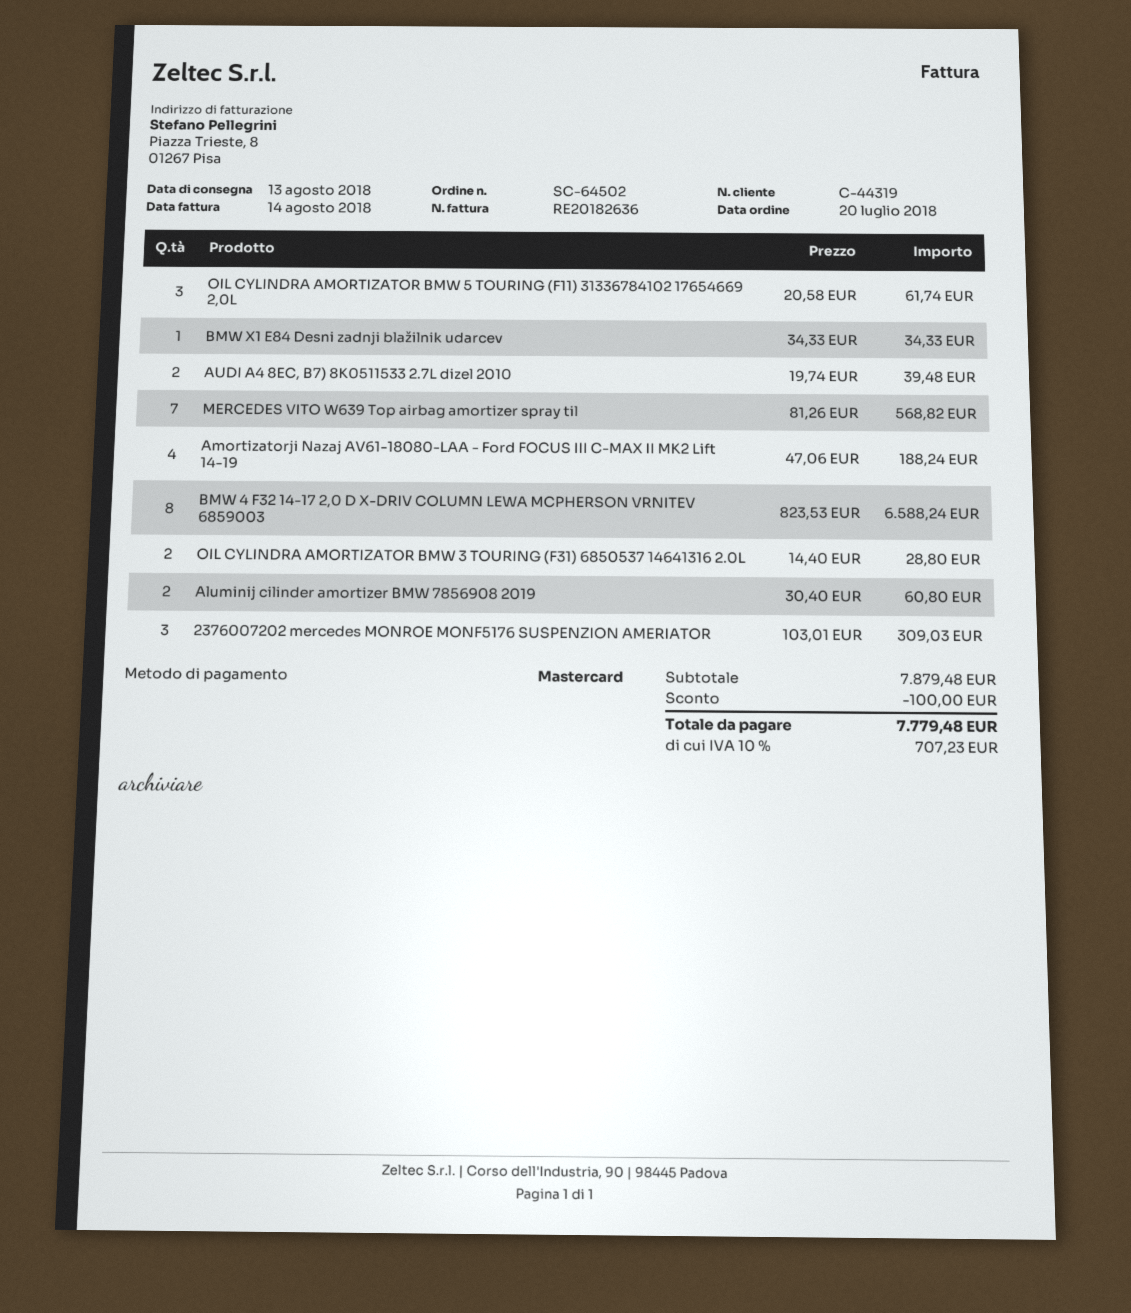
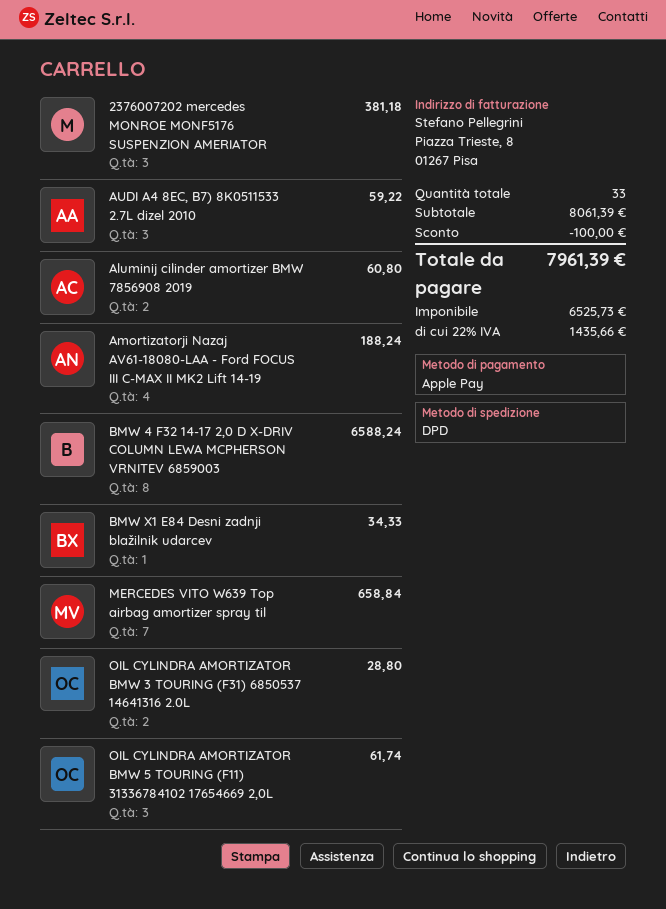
payment method: Mastercard -> Apple Pay
AUDI A4 8EC, B7) 8K0511533 2.7L dizel 2010: 2 for 39.48 -> 3 for 59.22
MERCEDES VITO W639 Top airbag amortizer spray til: 7 for 568.82 -> 7 for 658.84
2376007202 mercedes MONROE MONF5176 SUSPENZION AMERIATOR: 3 for 309.03 -> 3 for 381.18
subtotal: 7879.48 -> 8061.39
tax: 10% = 707.23 -> 22% = 1435.66
total: 7779.48 -> 7961.39

